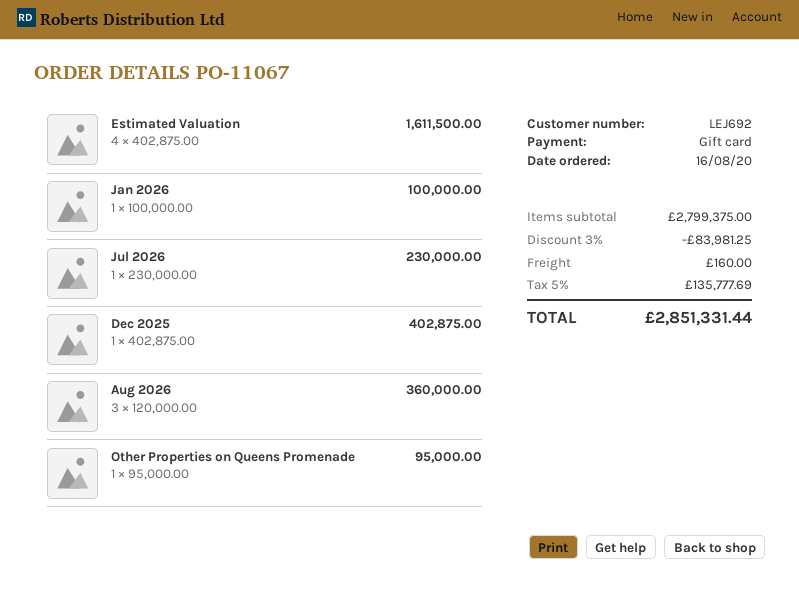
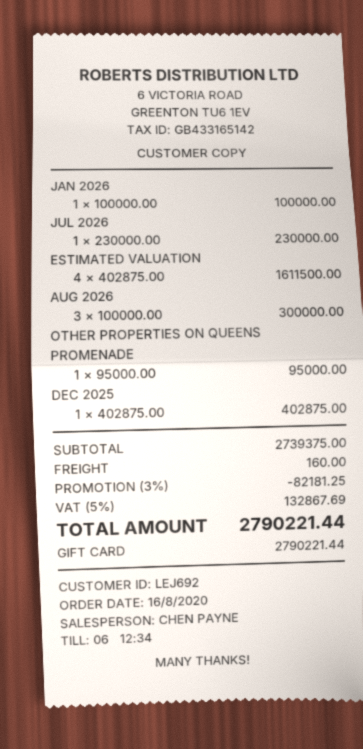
Aug 2026: 3 x 120000.00 = 360000.00 -> 3 x 100000.00 = 300000.00
subtotal: 2799375.00 -> 2739375.00
discount: 3% = 83981.25 -> 3% = 82181.25
tax: 5% = 135777.69 -> 5% = 132867.69
total: 2851331.44 -> 2790221.44

